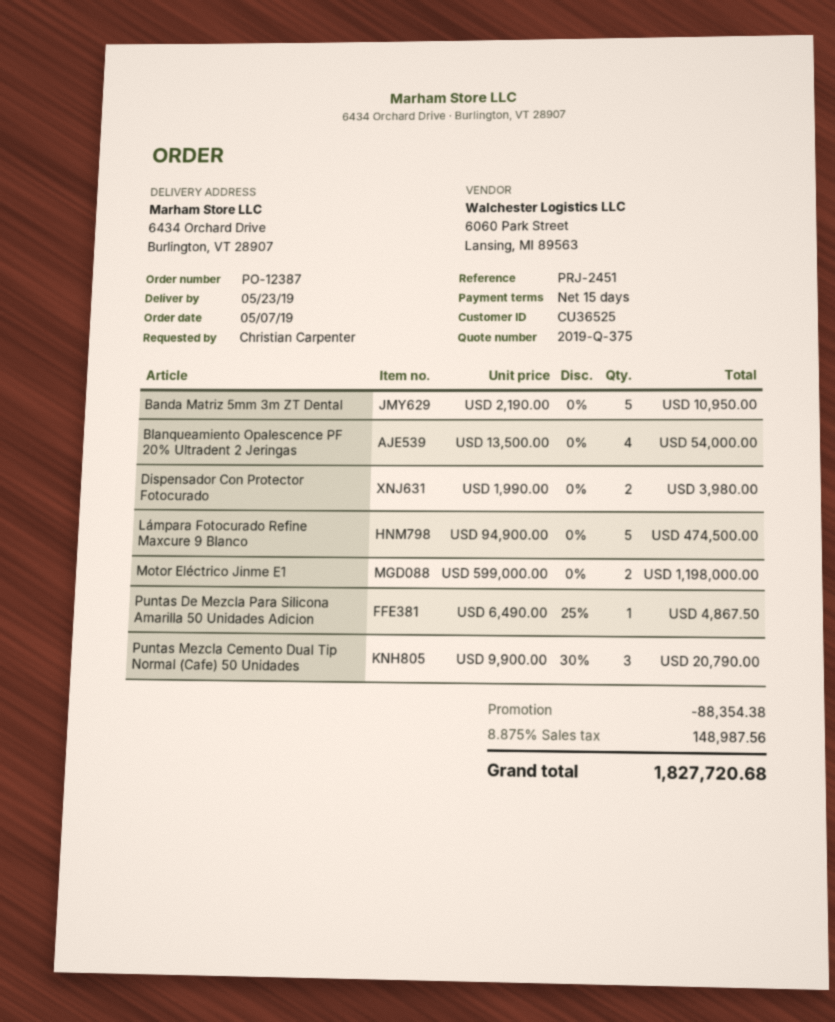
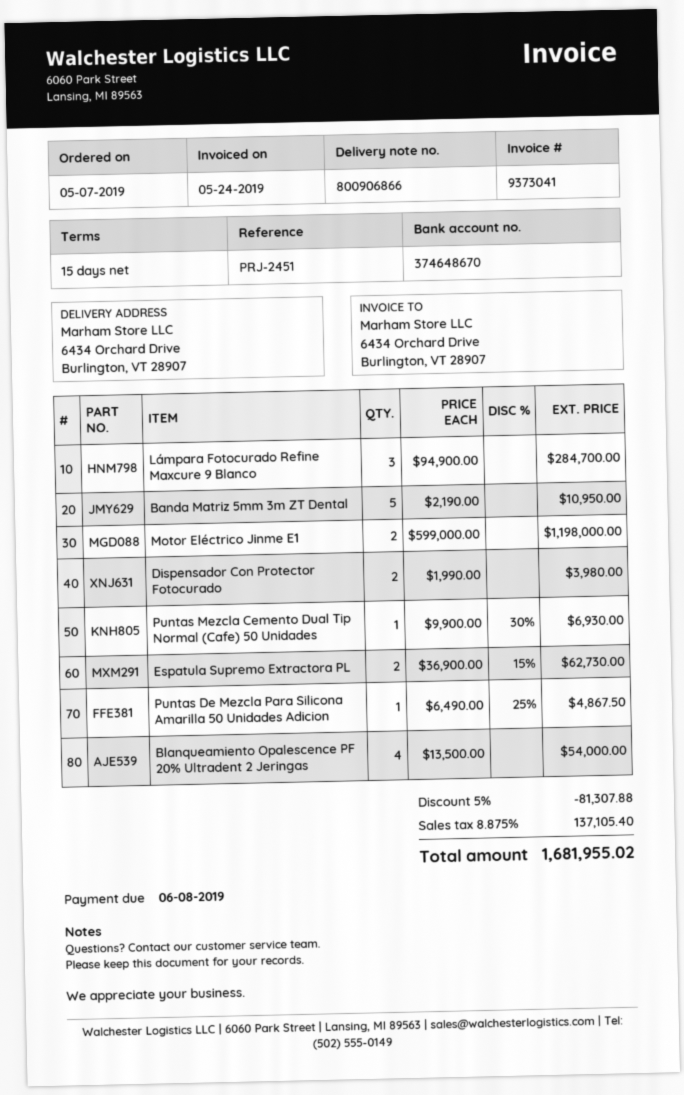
Lámpara Fotocurado Refine Maxcure 9 Blanco: 5 x 94900.00 = 474500.00 -> 3 x 94900.00 = 284700.00
Puntas Mezcla Cemento Dual Tip Normal (Cafe) 50 Unidades: 3 x 9900.00 - 30% = 20790.00 -> 1 x 9900.00 - 30% = 6930.00
Espatula Supremo Extractora PL: none -> 2 x 36900.00 - 15% = 62730.00
discount: 88354.38 -> 81307.88
tax: 8.875% = 148987.56 -> 8.875% = 137105.40
total: 1827720.68 -> 1681955.02

